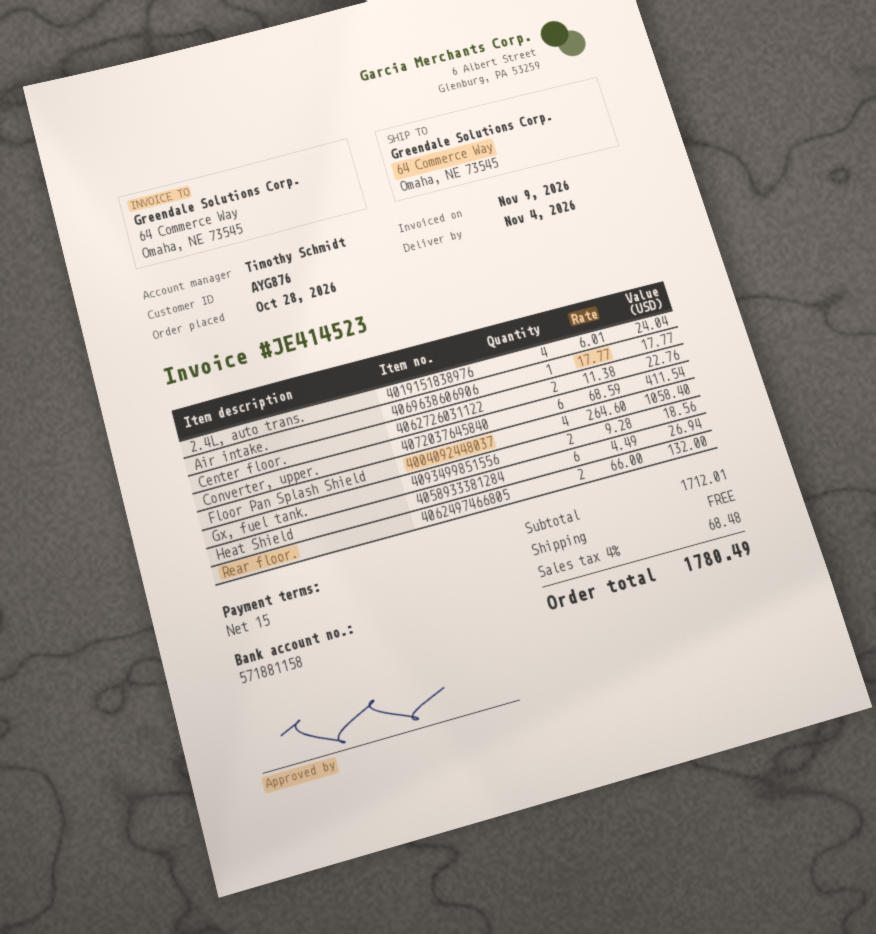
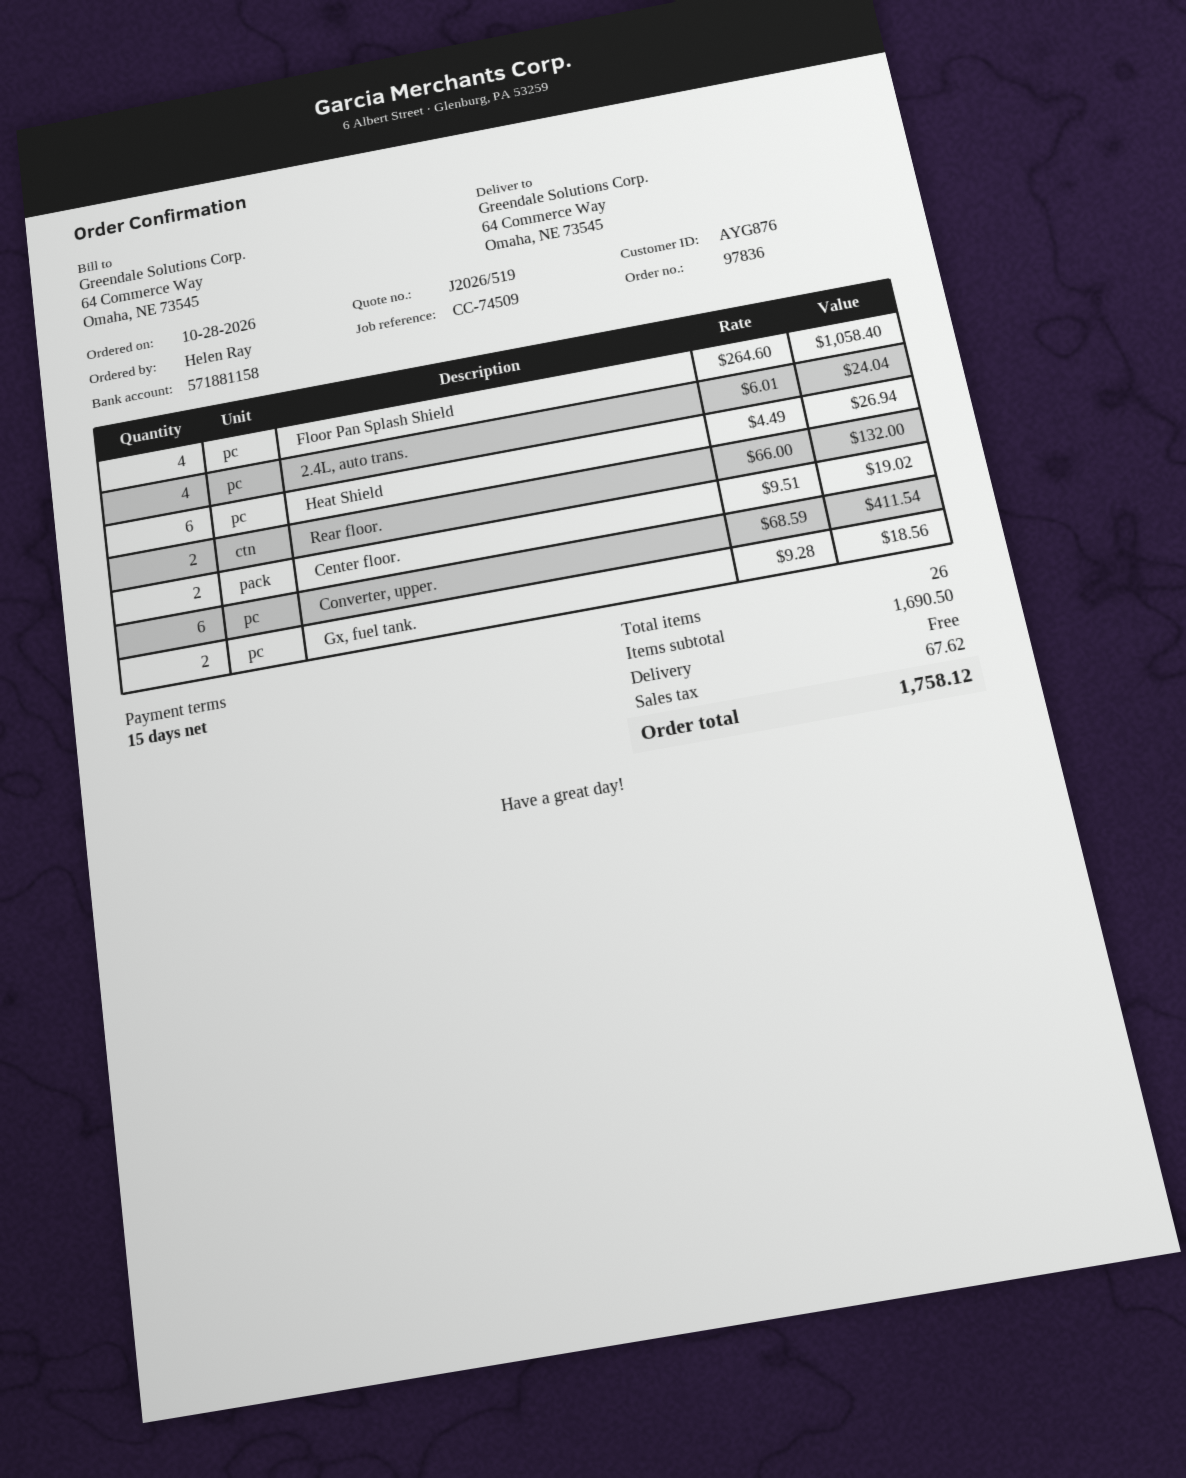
Air intake.: 1 x 17.77 = 17.77 -> none
Center floor.: 2 x 11.38 = 22.76 -> 2 x 9.51 = 19.02
subtotal: 1712.01 -> 1690.50
tax: 68.48 -> 67.62
total: 1780.49 -> 1758.12

